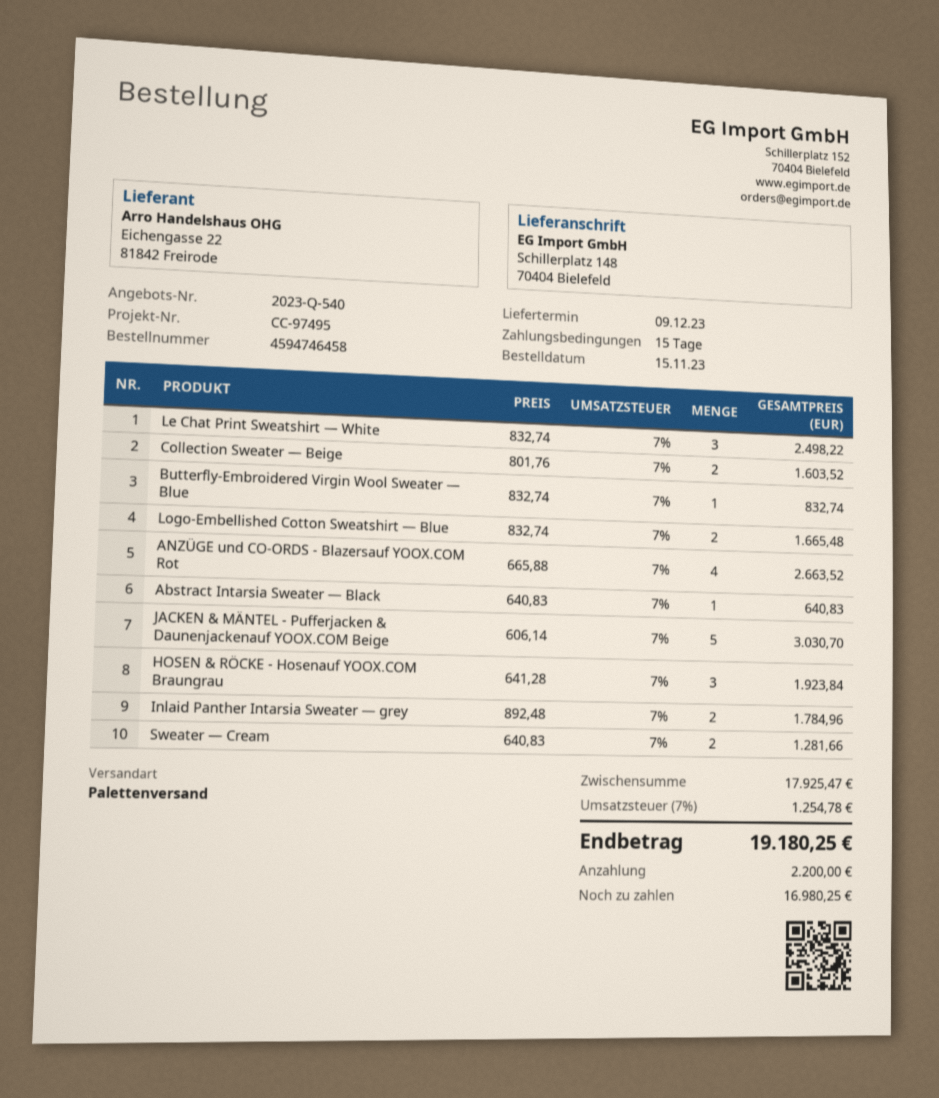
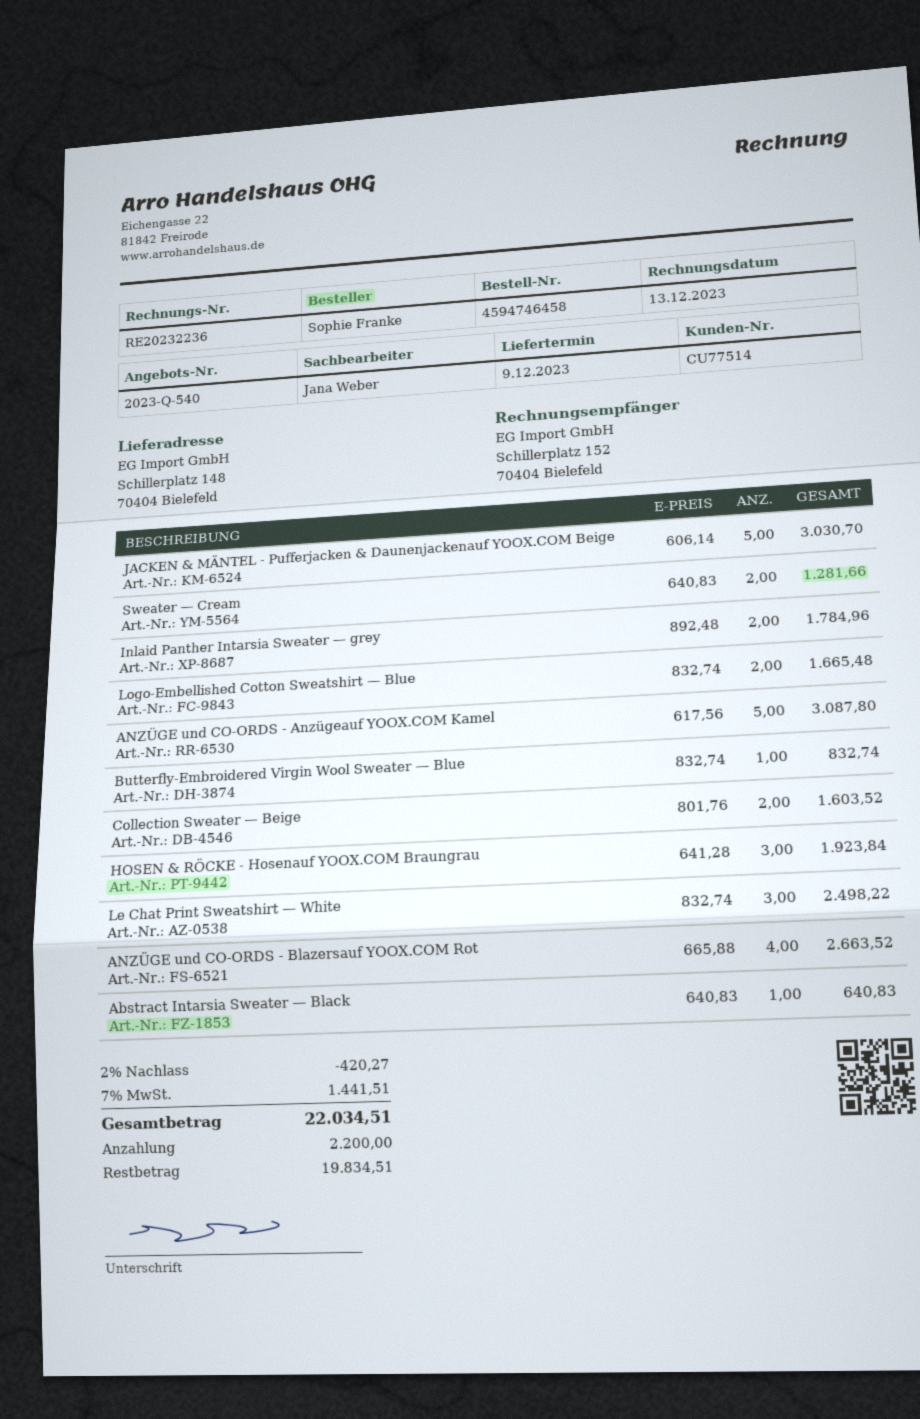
ANZÜGE und CO-ORDS - Anzügeauf YOOX.COM Kamel: none -> 5 x 617.56 = 3087.80
discount: none -> 2% = 420.27
tax: 7% = 1254.78 -> 7% = 1441.51
total: 19180.25 -> 22034.51
balance: 16980.25 -> 19834.51

